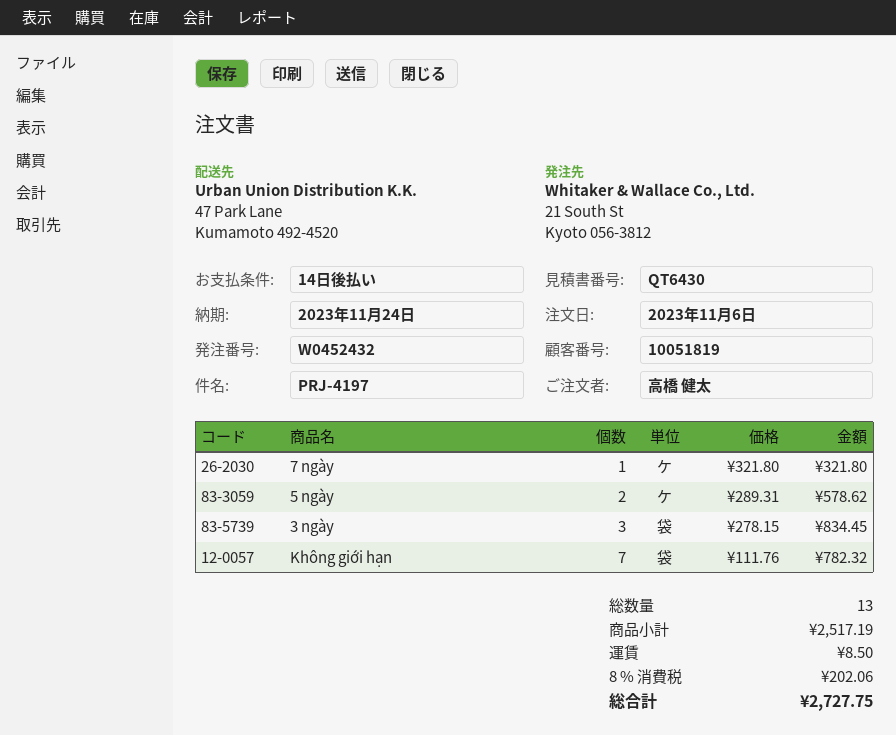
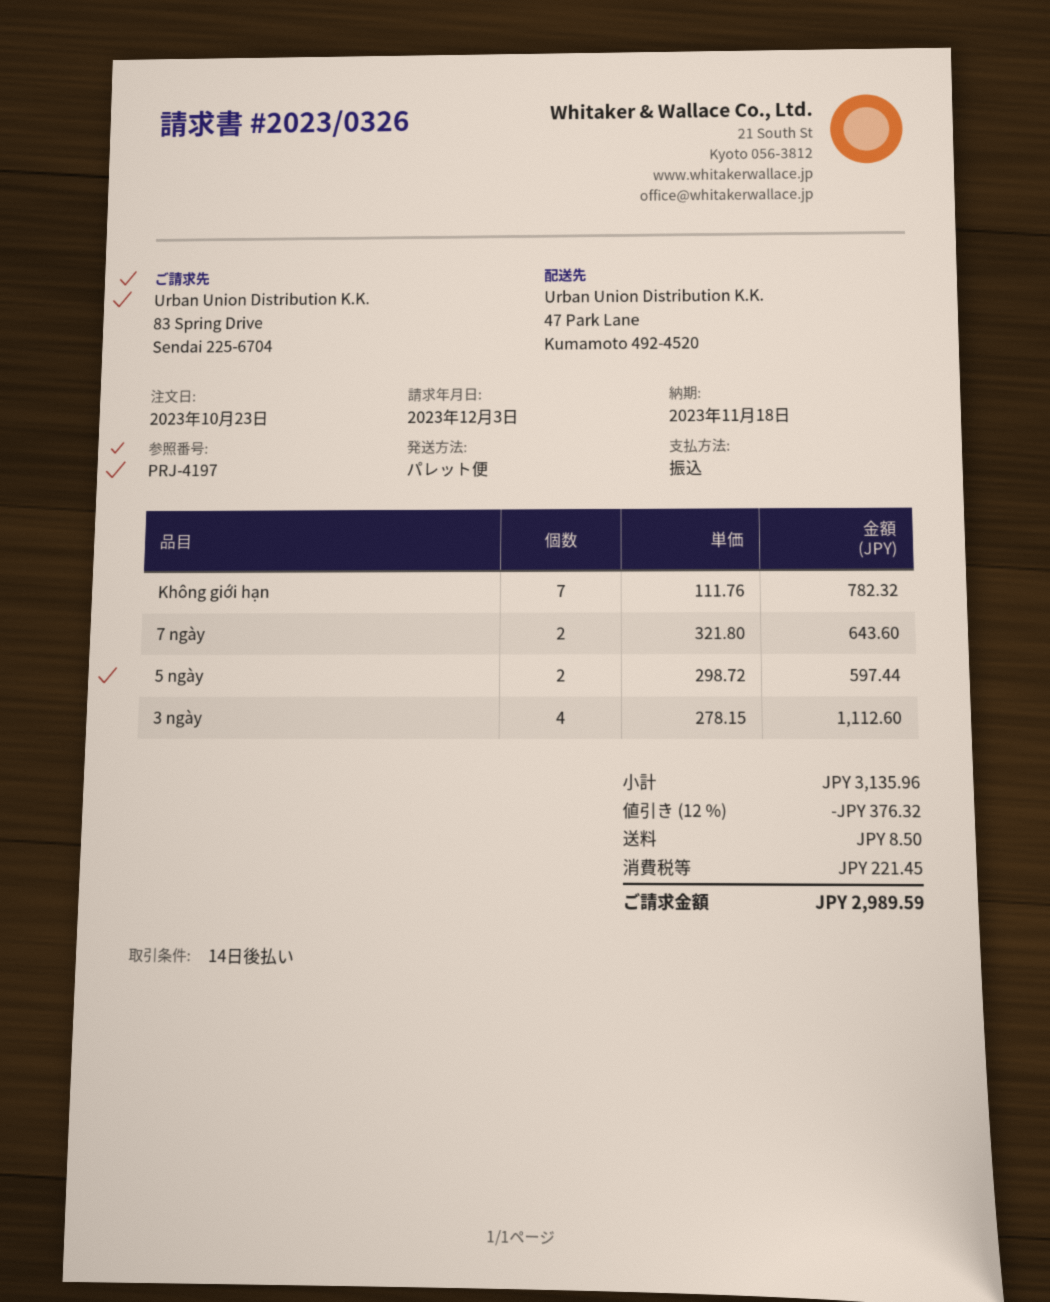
order date: 2023-11-06 -> 2023-10-23
delivery date: 2023-11-24 -> 2023-11-18
7 ngày: 1 x 321.80 = 321.80 -> 2 x 321.80 = 643.60
5 ngày: 2 x 289.31 = 578.62 -> 2 x 298.72 = 597.44
3 ngày: 3 x 278.15 = 834.45 -> 4 x 278.15 = 1112.60
subtotal: 2517.19 -> 3135.96
discount: none -> 12% = 376.32
tax: 202.06 -> 221.45
total: 2727.75 -> 2989.59

